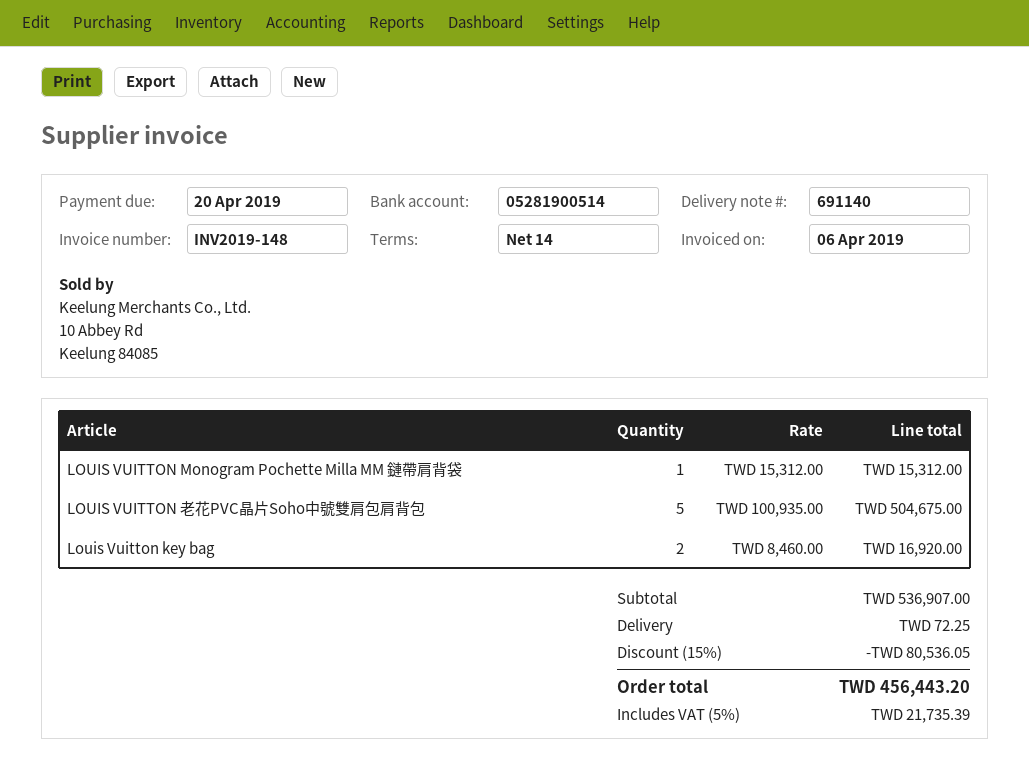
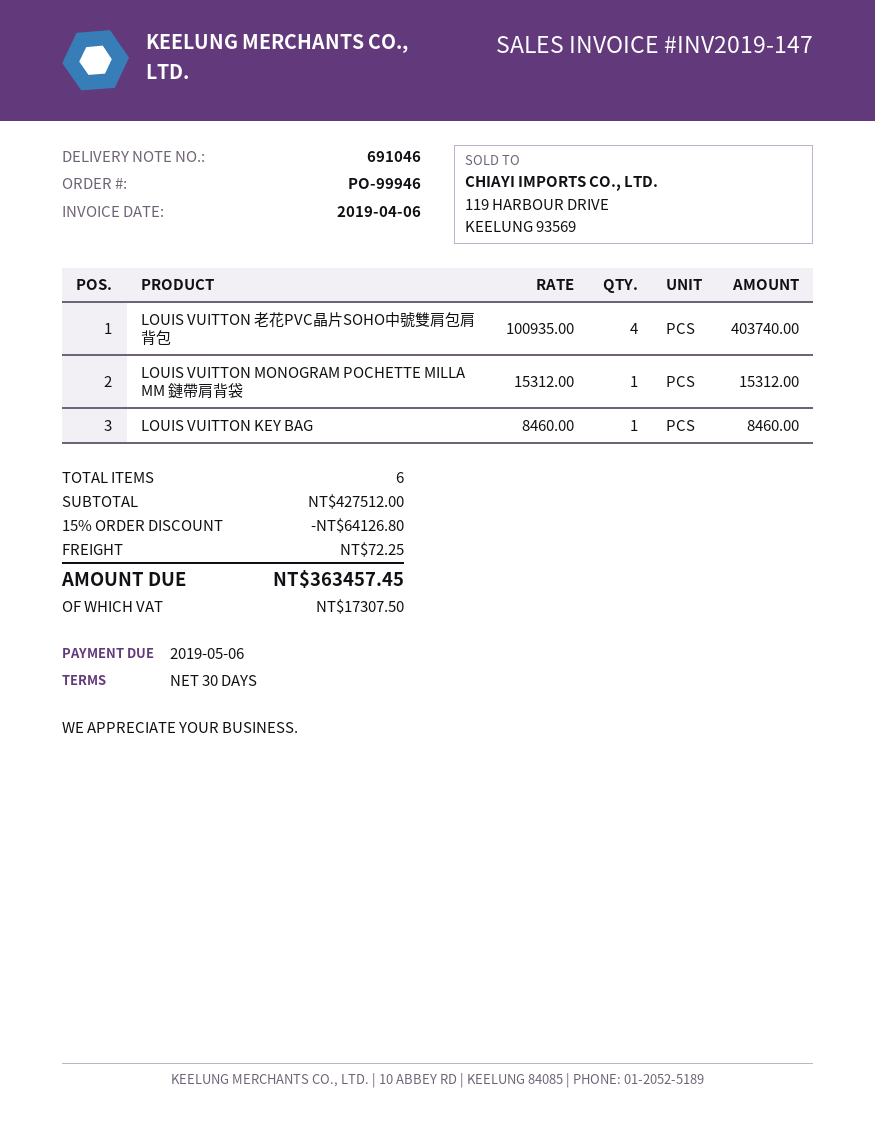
delivery note number: 691140 -> 691046
invoice number: INV2019-148 -> INV2019-147
payment terms: 14 days -> 30 days
due date: 2019-04-20 -> 2019-05-06
LOUIS VUITTON 老花PVC晶片Soho中號雙肩包肩背包: 5 x 100935.00 = 504675.00 -> 4 x 100935.00 = 403740.00
Louis Vuitton key bag: 2 x 8460.00 = 16920.00 -> 1 x 8460.00 = 8460.00
subtotal: 536907.00 -> 427512.00
discount: 15% = 80536.05 -> 15% = 64126.80
tax: 21735.39 -> 17307.50
total: 456443.20 -> 363457.45

